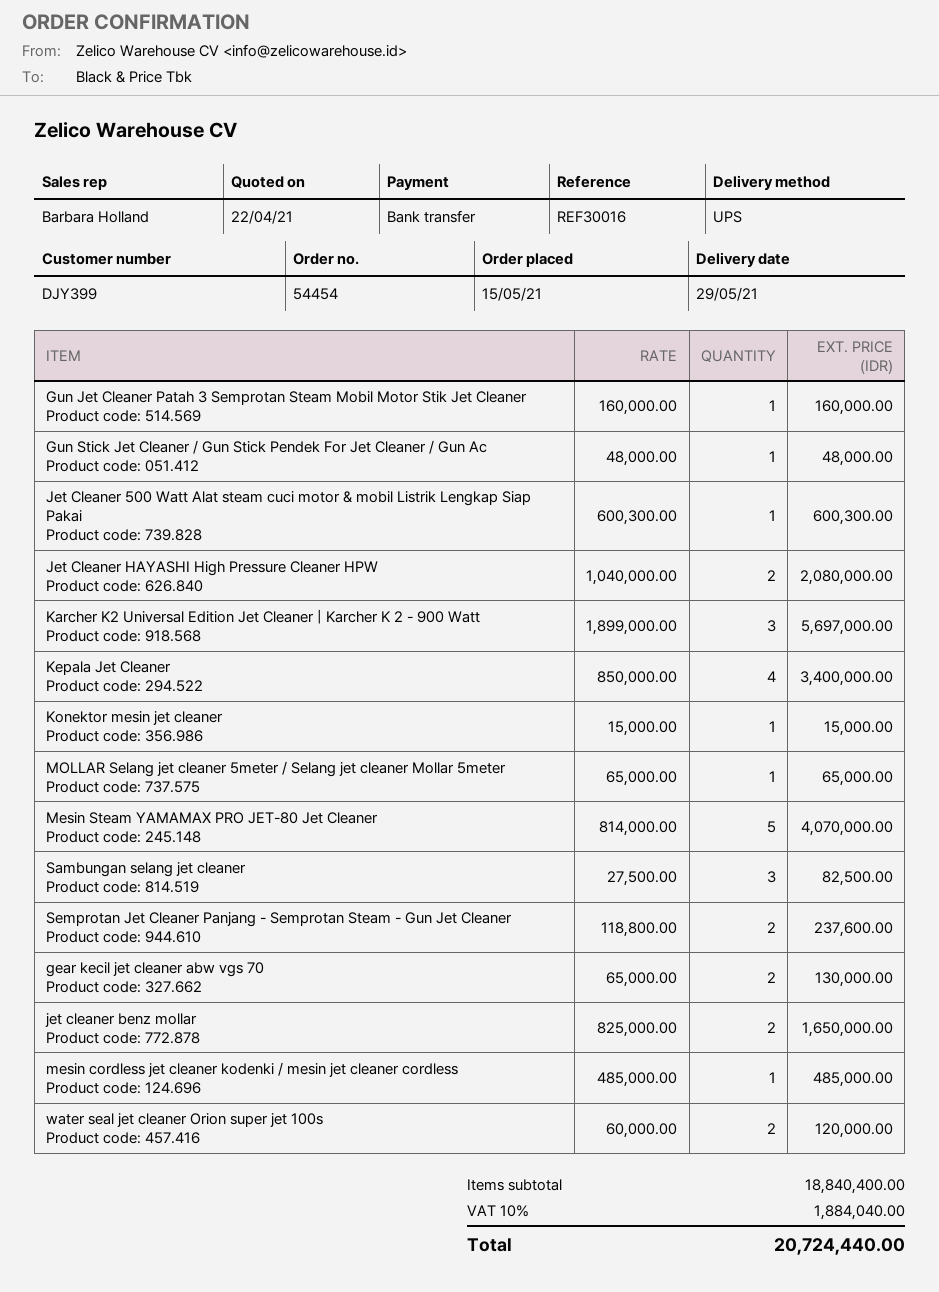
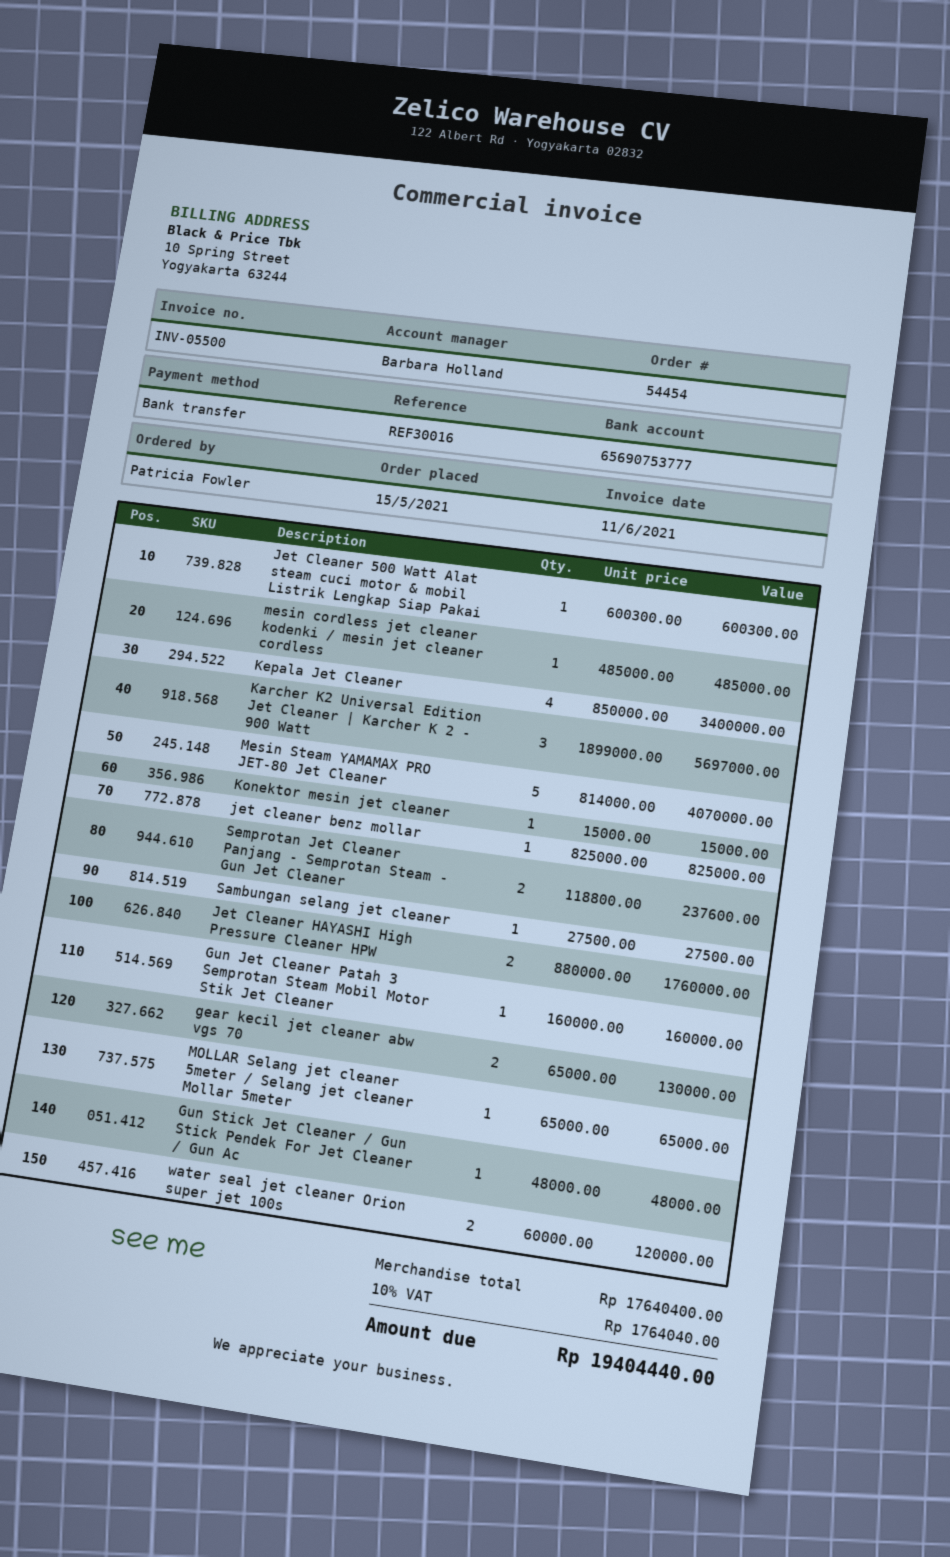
Jet Cleaner HAYASHI High Pressure Cleaner HPW: 2 x 1040000.00 = 2080000.00 -> 2 x 880000.00 = 1760000.00
Sambungan selang jet cleaner: 3 x 27500.00 = 82500.00 -> 1 x 27500.00 = 27500.00
jet cleaner benz mollar: 2 x 825000.00 = 1650000.00 -> 1 x 825000.00 = 825000.00
subtotal: 18840400.00 -> 17640400.00
tax: 10% = 1884040.00 -> 10% = 1764040.00
total: 20724440.00 -> 19404440.00

